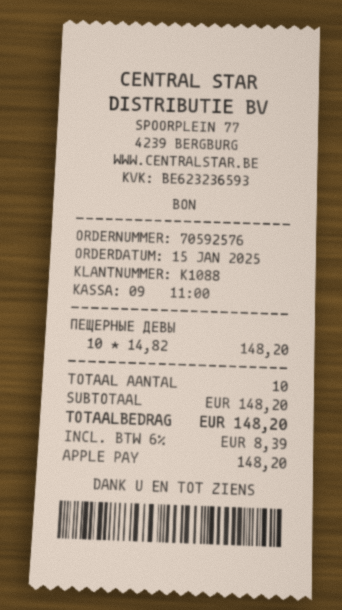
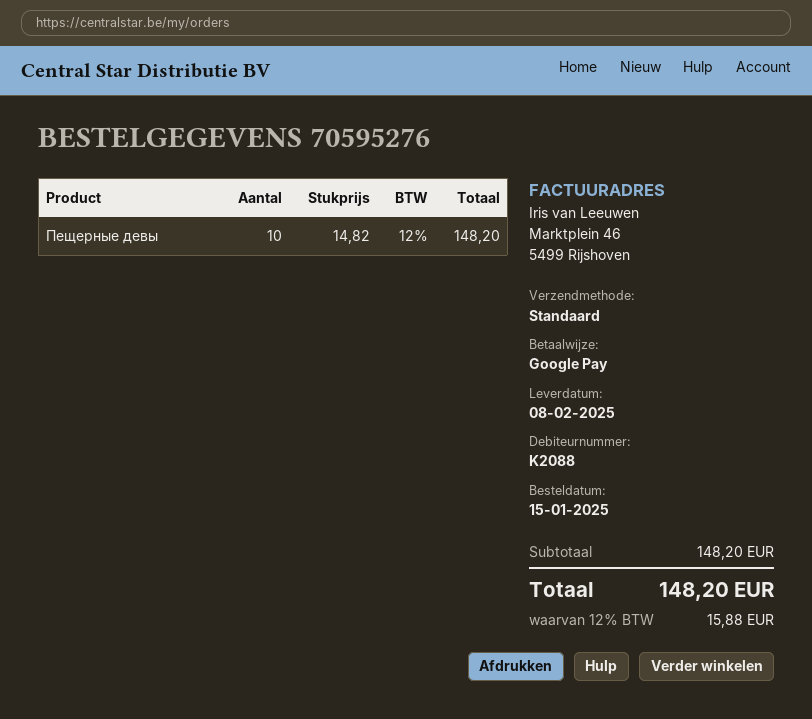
order number: 70592576 -> 70595276
customer number: K1088 -> K2088
payment method: Apple Pay -> Google Pay
tax: 6% = 8.39 -> 12% = 15.88

